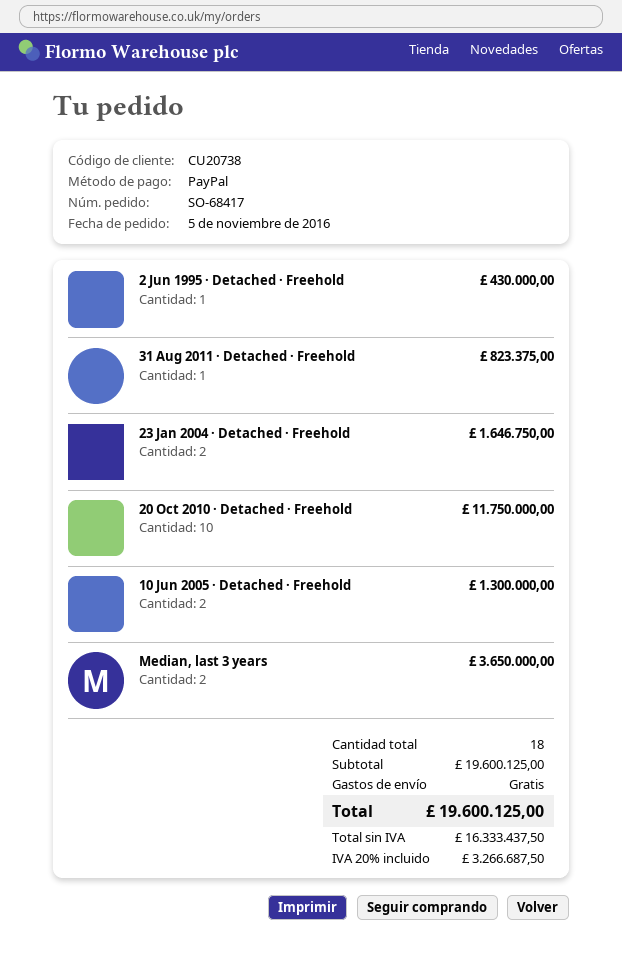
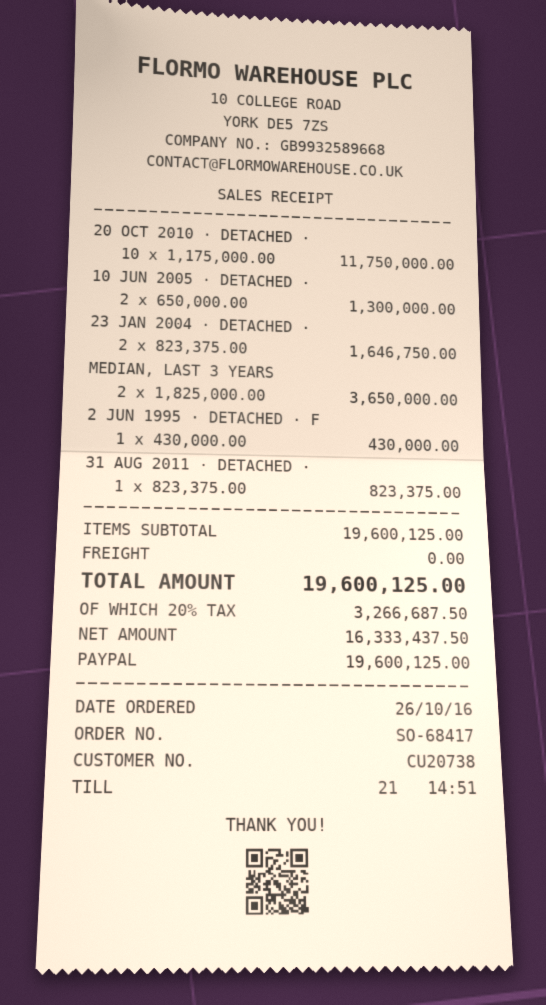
order date: 2016-11-05 -> 2016-10-26

